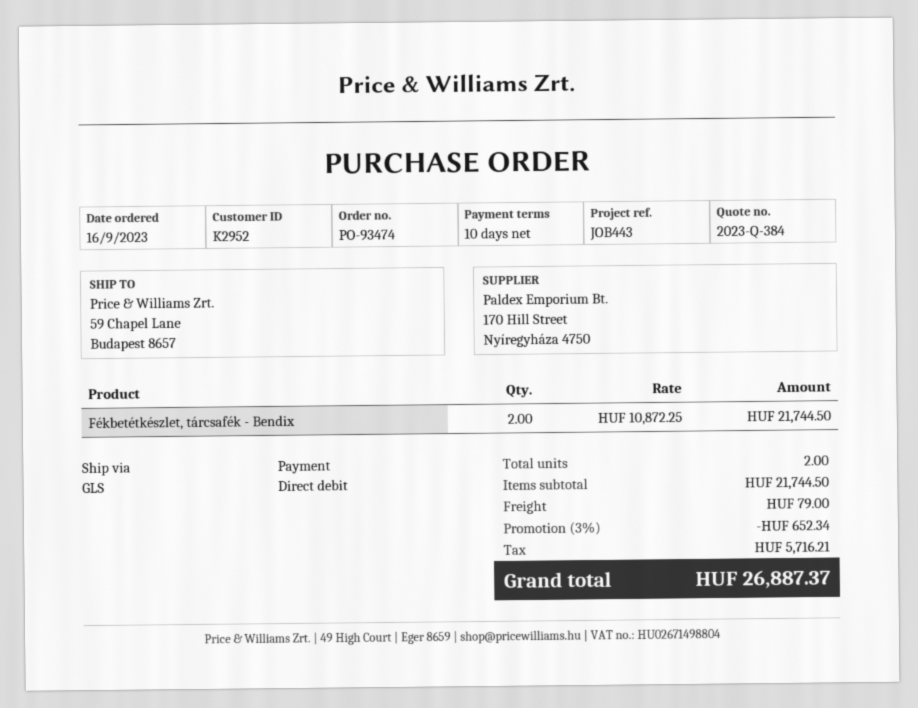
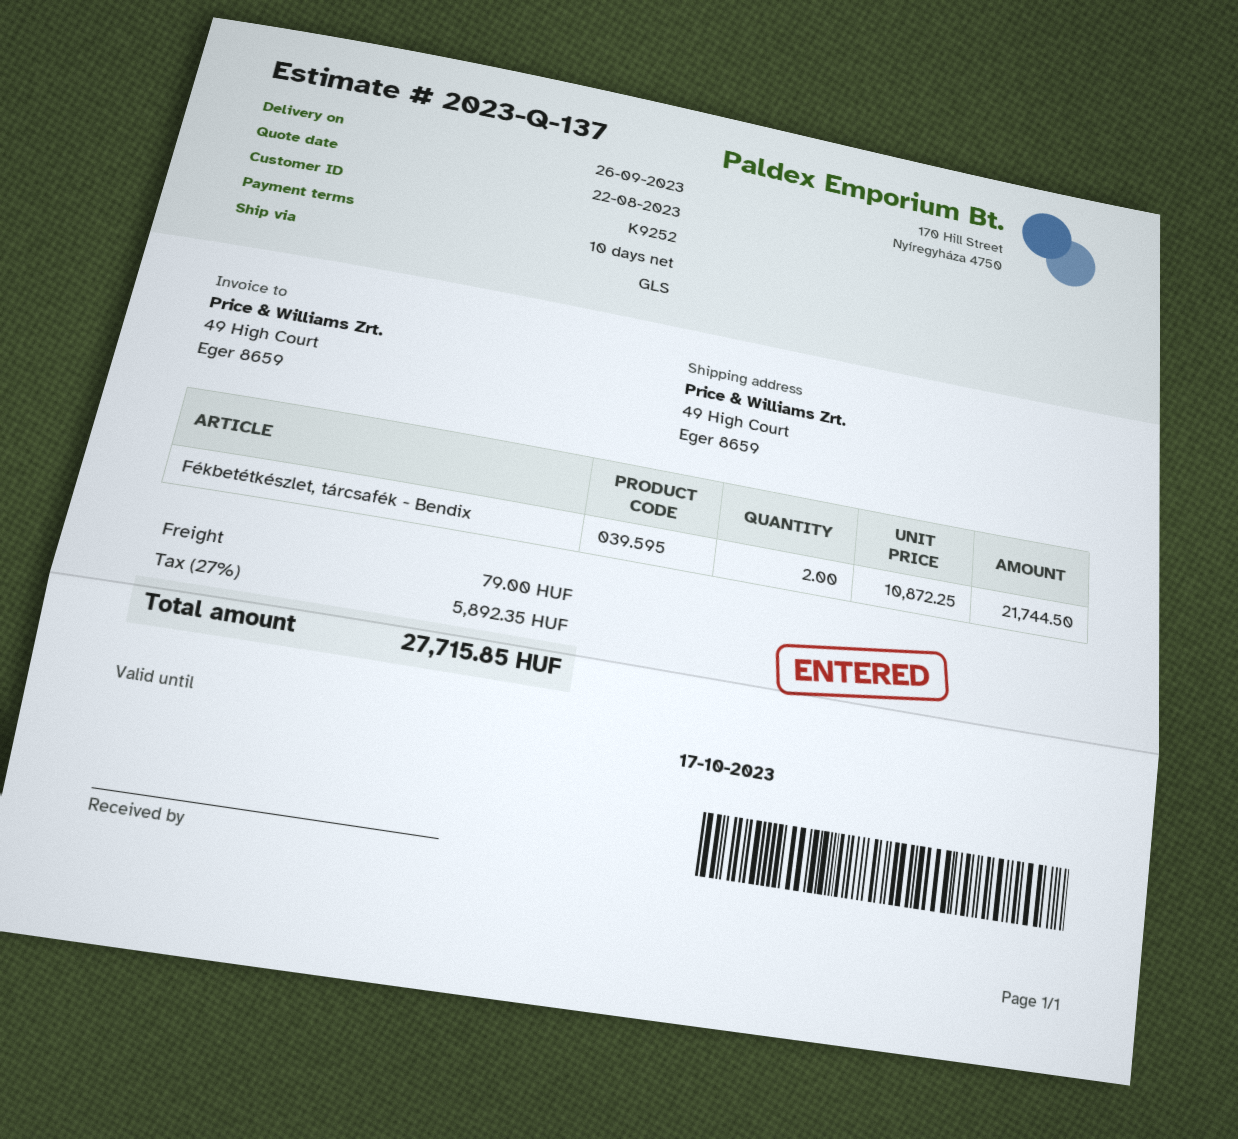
quote number: 2023-Q-384 -> 2023-Q-137
customer number: K2952 -> K9252
ship to: 59 Chapel Lane, Budapest 8657 -> 49 High Court, Eger 8659
discount: 3% = 652.34 -> none
tax: 5716.21 -> 5892.35
total: 26887.37 -> 27715.85

